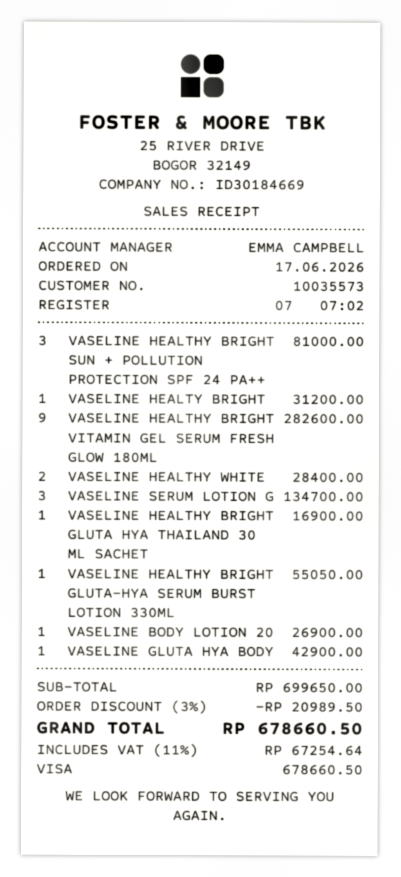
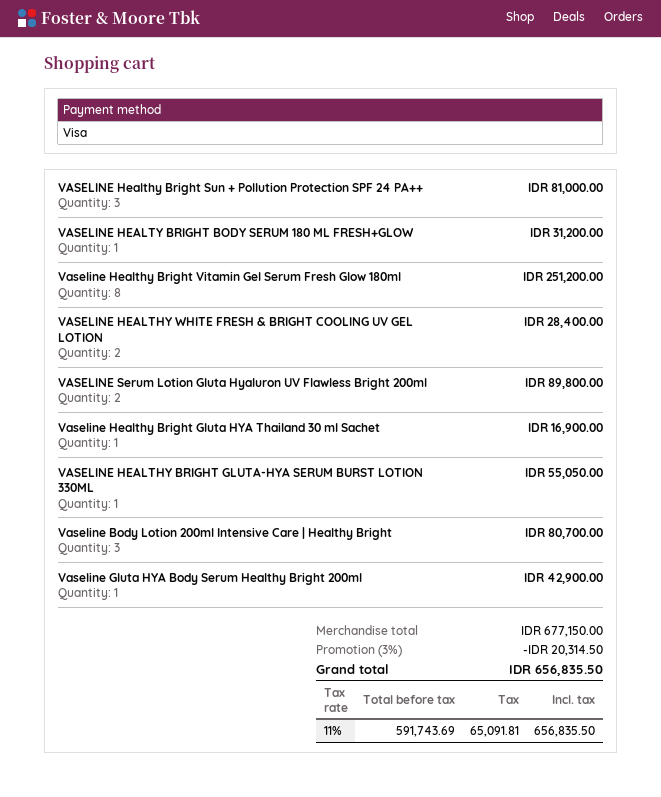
VASELINE HEALTHY BRIGHT VITAMIN GEL SERUM FRESH GLOW 180ML: 9 for 282600.00 -> 8 for 251200.00
VASELINE SERUM LOTION G: 3 for 134700.00 -> 2 for 89800.00
VASELINE BODY LOTION 20: 1 for 26900.00 -> 3 for 80700.00
subtotal: 699650.00 -> 677150.00
discount: 3% = 20989.50 -> 3% = 20314.50
tax: 11% = 67254.64 -> 11% = 65091.81
total: 678660.50 -> 656835.50

